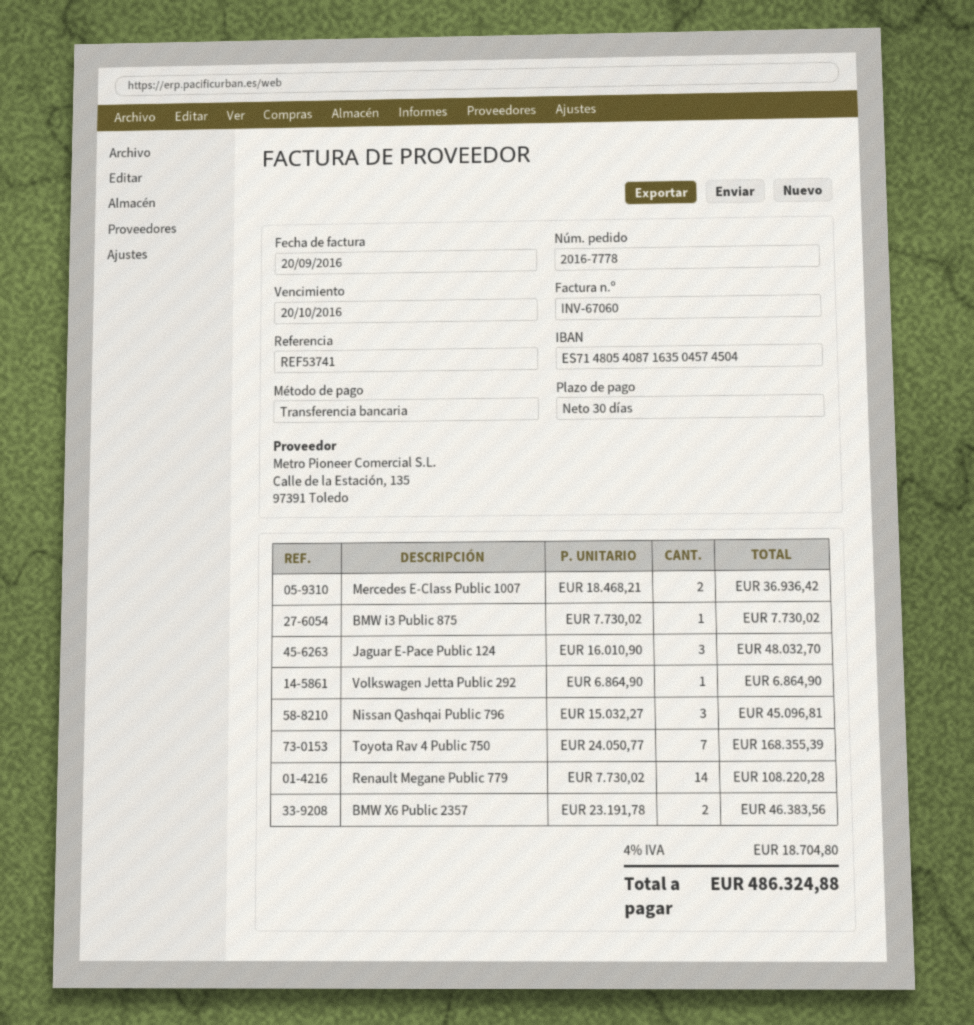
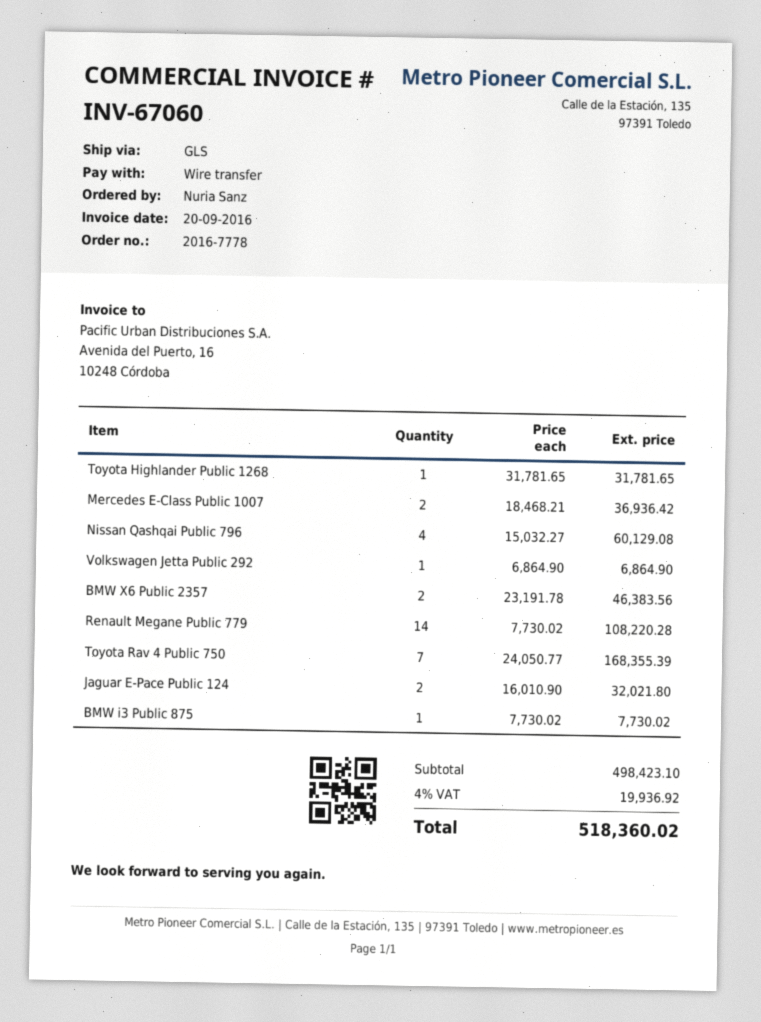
Jaguar E-Pace Public 124: 3 x 16010.90 = 48032.70 -> 2 x 16010.90 = 32021.80
Nissan Qashqai Public 796: 3 x 15032.27 = 45096.81 -> 4 x 15032.27 = 60129.08
Toyota Highlander Public 1268: none -> 1 x 31781.65 = 31781.65
tax: 4% = 18704.80 -> 4% = 19936.92
total: 486324.88 -> 518360.02

